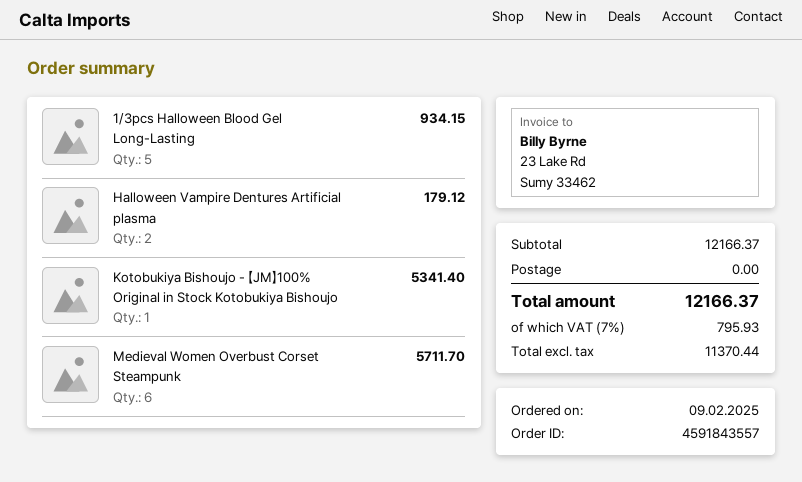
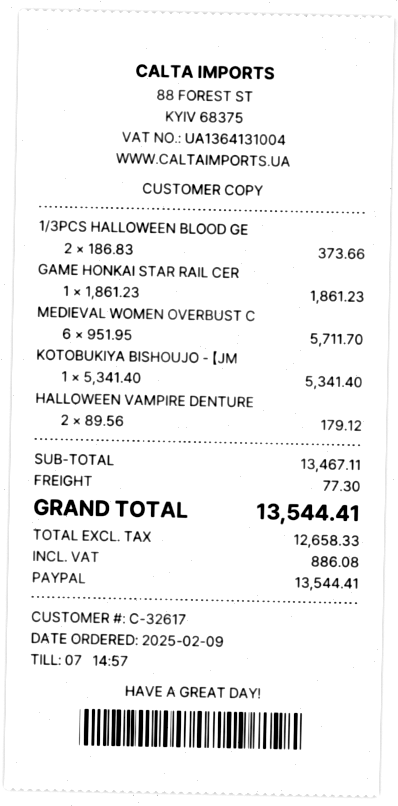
1/3pcs Halloween Blood Gel Long-Lasting: 5 for 934.15 -> 2 for 373.66
GAME HONKAI STAR RAIL CER: none -> 1 for 1861.23
subtotal: 12166.37 -> 13467.11
shipping: 0.00 -> 77.30
net: 11370.44 -> 12658.33
tax: 795.93 -> 886.08
total: 12166.37 -> 13544.41

